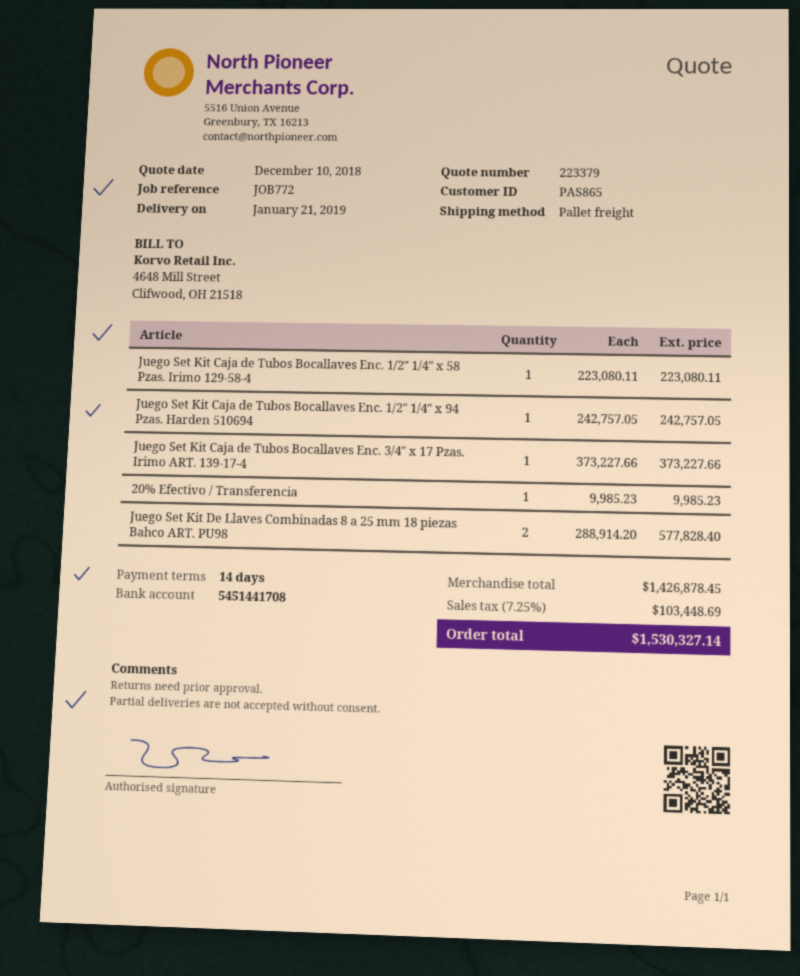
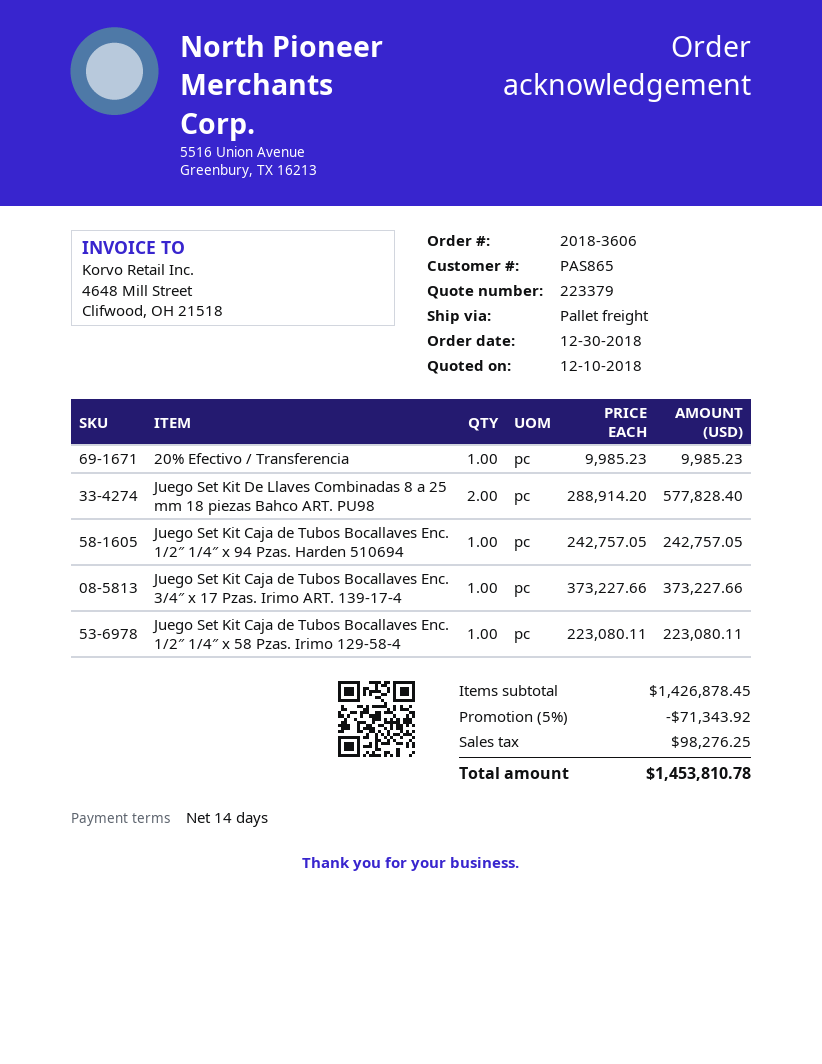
discount: none -> 5% = 71343.92
tax: 103448.69 -> 98276.25
total: 1530327.14 -> 1453810.78

